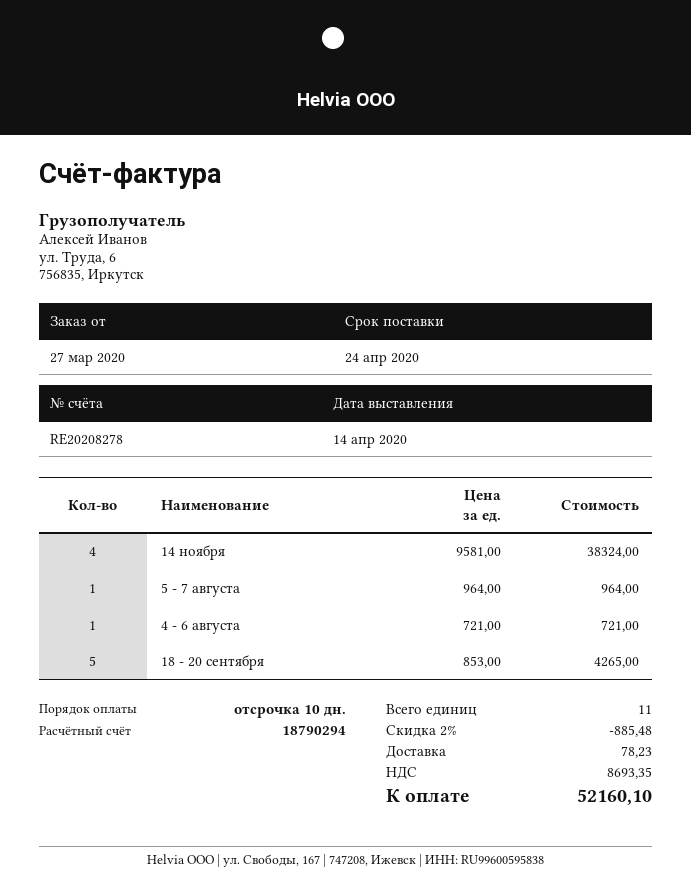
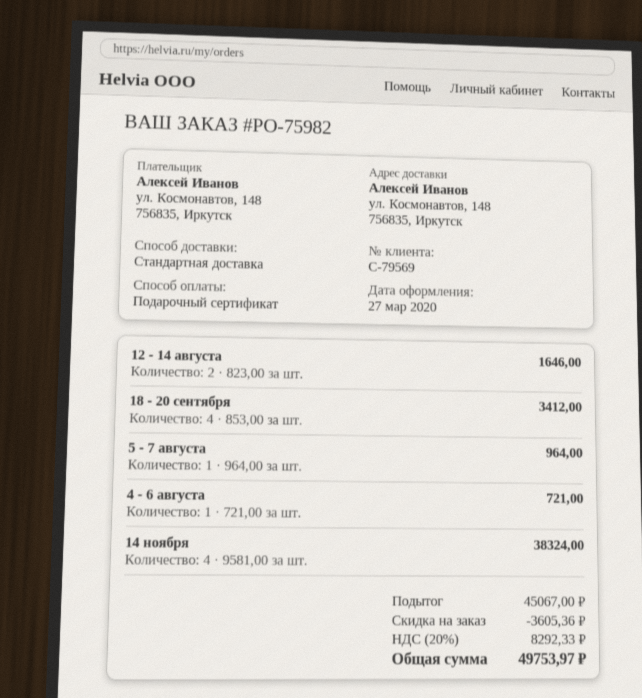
ship to: ул. Труда, 6, 756835, Иркутск -> ул. Космонавтов, 148, 756835, Иркутск
18 - 20 сентября: 5 x 853.00 = 4265.00 -> 4 x 853.00 = 3412.00
12 - 14 августа: none -> 2 x 823.00 = 1646.00
discount: 885.48 -> 3605.36
shipping: 78.23 -> none
tax: 8693.35 -> 8292.33
total: 52160.10 -> 49753.97

